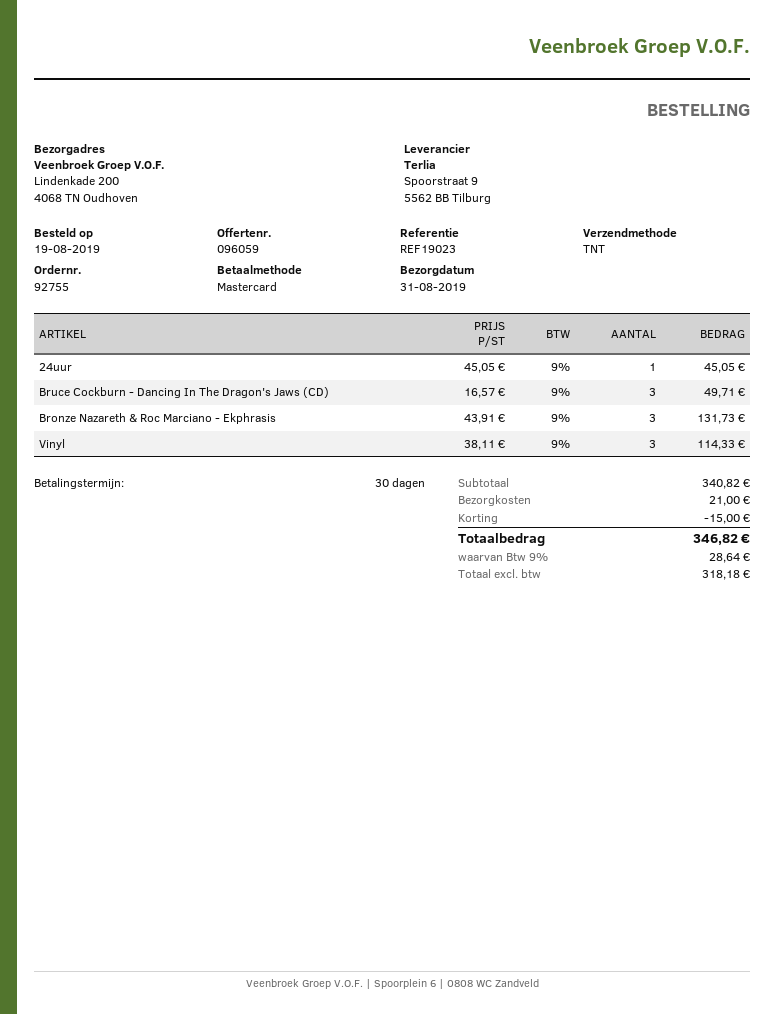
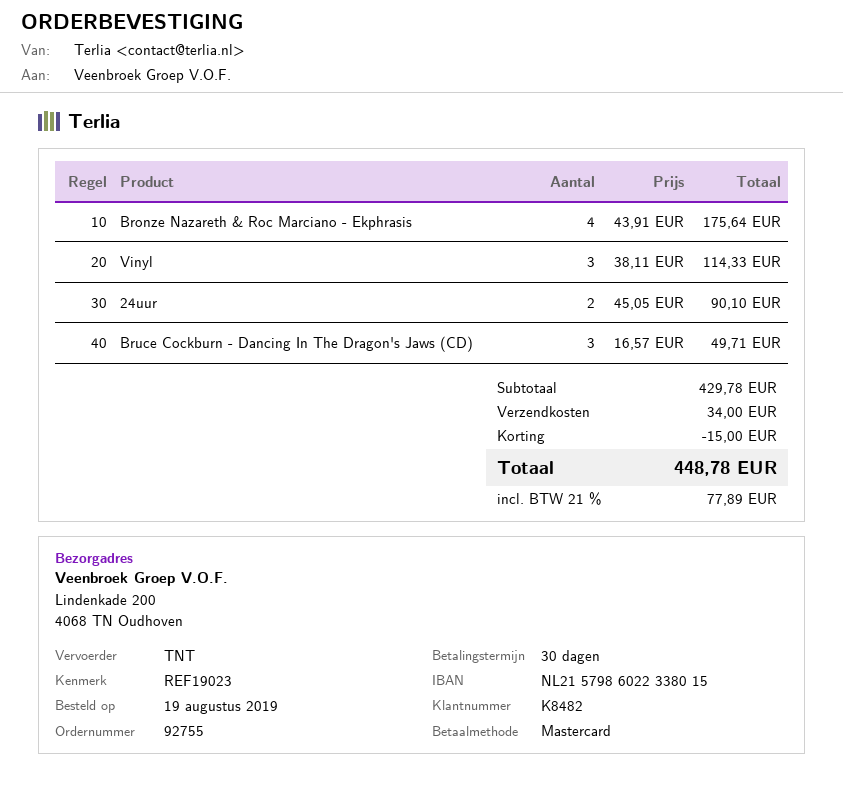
24uur: 1 x 45.05 = 45.05 -> 2 x 45.05 = 90.10
Bronze Nazareth & Roc Marciano - Ekphrasis: 3 x 43.91 = 131.73 -> 4 x 43.91 = 175.64
subtotal: 340.82 -> 429.78
shipping: 21.00 -> 34.00
tax: 9% = 28.64 -> 21% = 77.89
total: 346.82 -> 448.78

